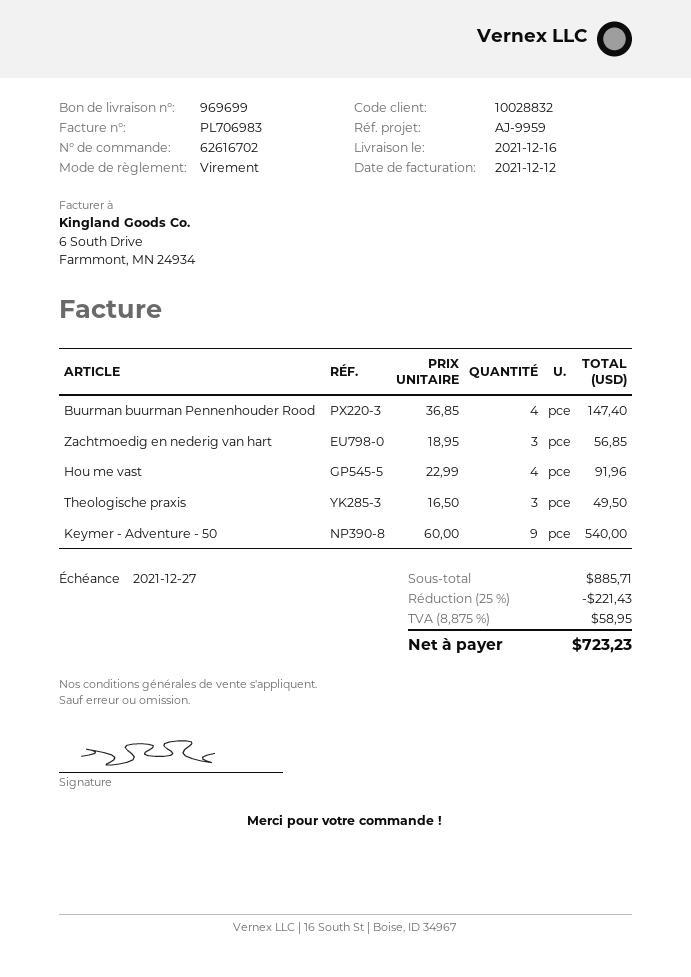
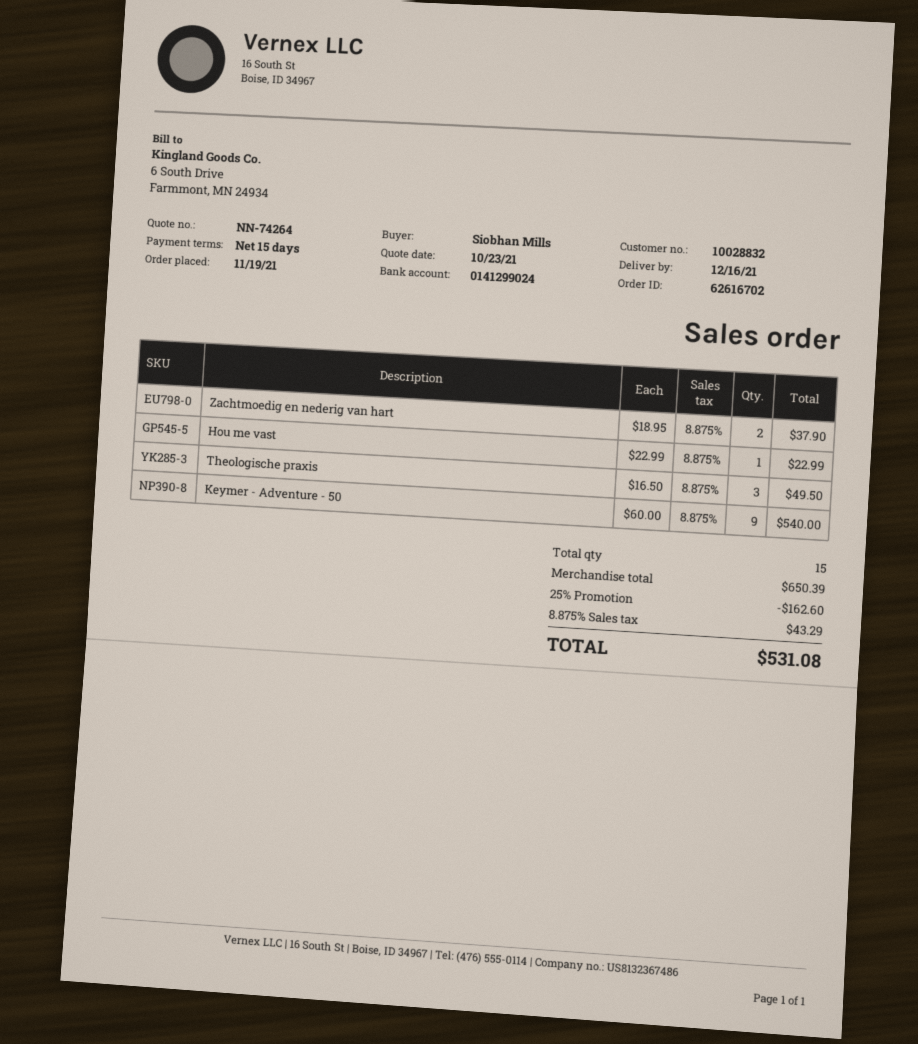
Buurman buurman Pennenhouder Rood: 4 x 36.85 = 147.40 -> none
Zachtmoedig en nederig van hart: 3 x 18.95 = 56.85 -> 2 x 18.95 = 37.90
Hou me vast: 4 x 22.99 = 91.96 -> 1 x 22.99 = 22.99
subtotal: 885.71 -> 650.39
discount: 25% = 221.43 -> 25% = 162.60
tax: 8.875% = 58.95 -> 8.875% = 43.29
total: 723.23 -> 531.08

